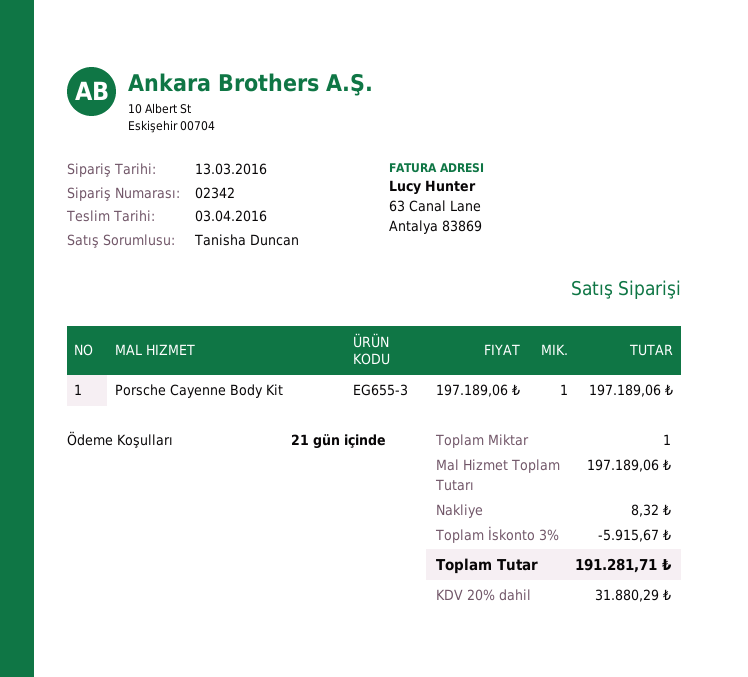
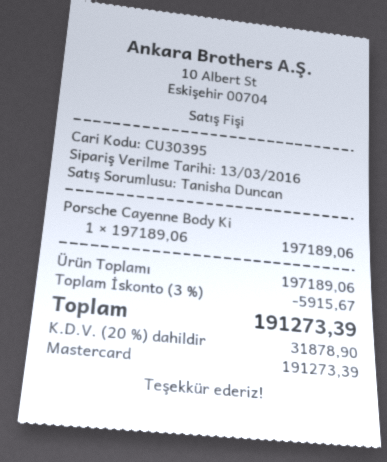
shipping: 8.32 -> none
tax: 20% = 31880.29 -> 20% = 31878.90
total: 191281.71 -> 191273.39

